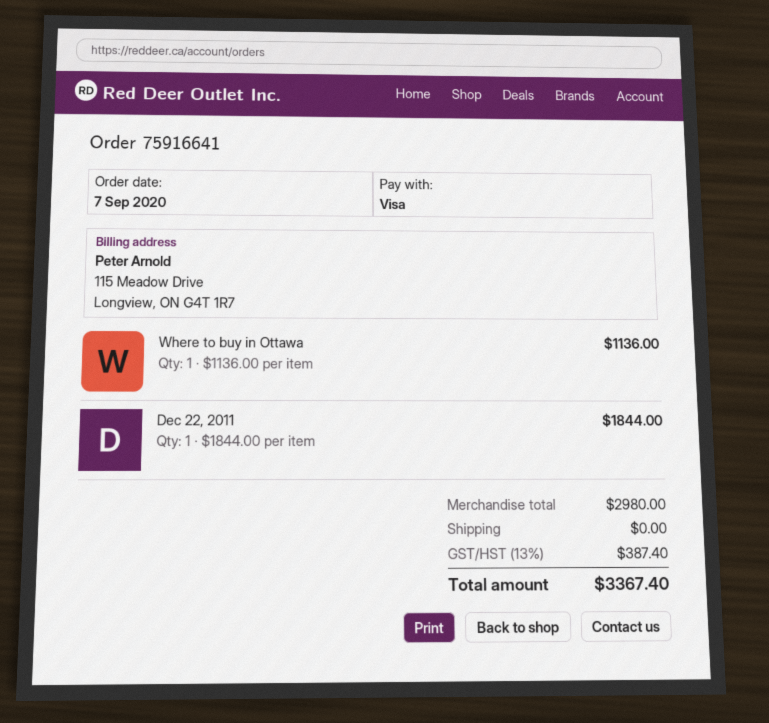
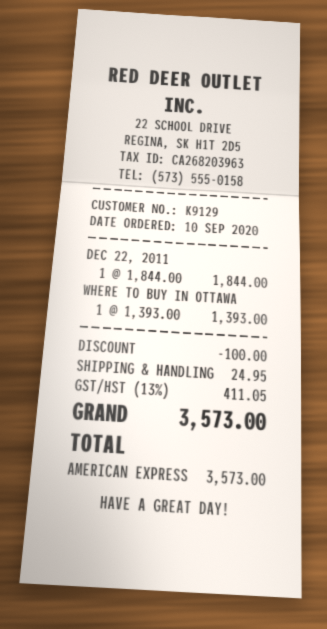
order date: 2020-09-07 -> 2020-09-10
payment method: Visa -> American Express
Where to buy in Ottawa: 1 x 1136.00 = 1136.00 -> 1 x 1393.00 = 1393.00
discount: none -> 100.00
shipping: 0.00 -> 24.95
tax: 13% = 387.40 -> 13% = 411.05
total: 3367.40 -> 3573.00

